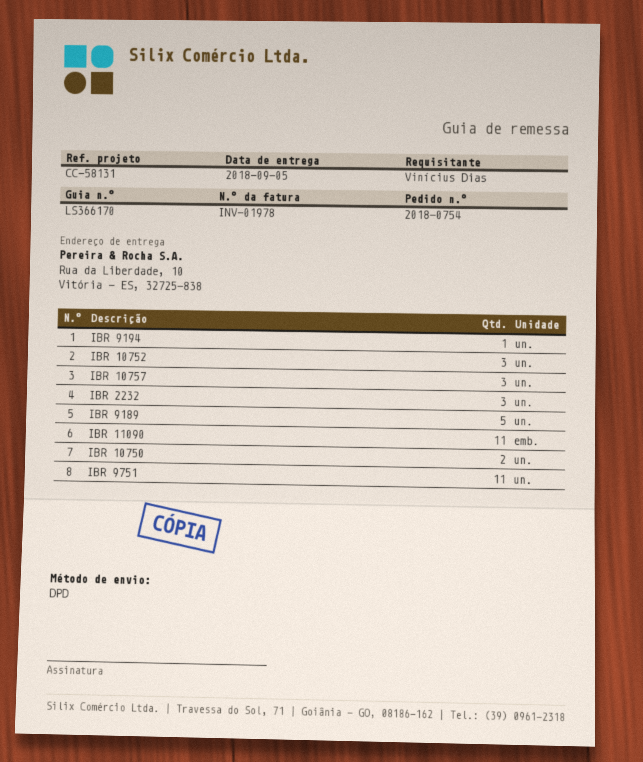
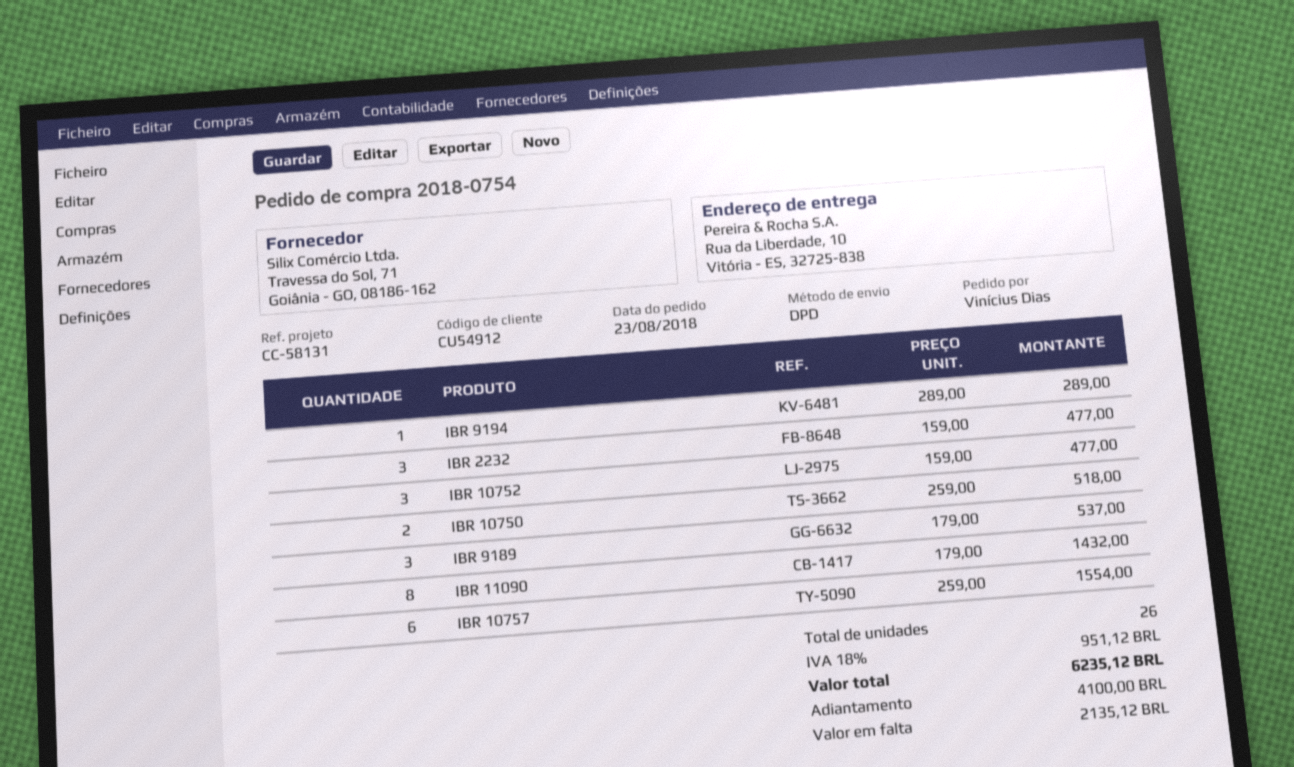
IBR 10757: 3 -> 6
IBR 9189: 5 -> 3
IBR 11090: 11 -> 8
IBR 9751: 11 -> none

